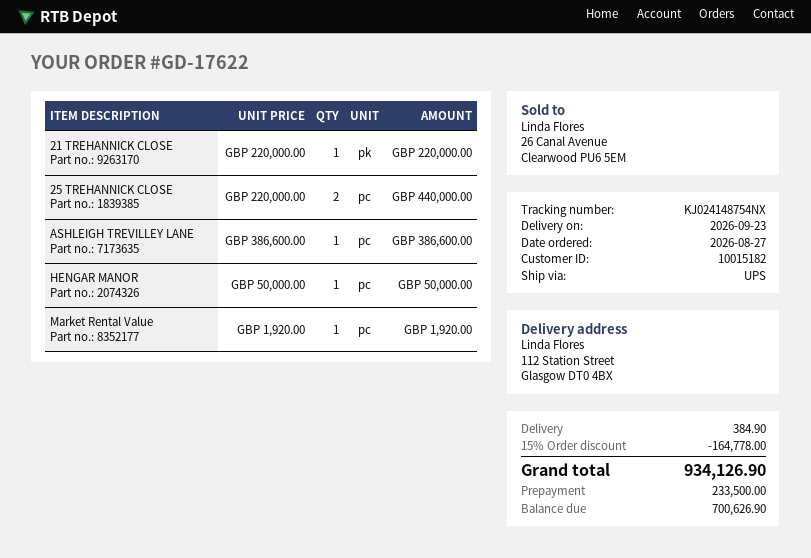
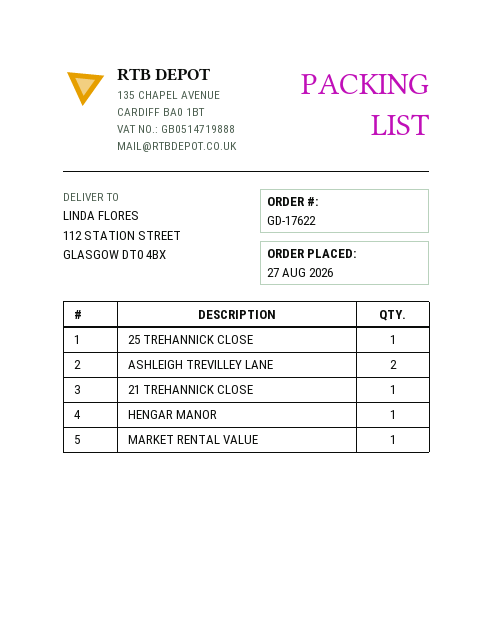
25 TREHANNICK CLOSE: 2 -> 1
ASHLEIGH TREVILLEY LANE: 1 -> 2

